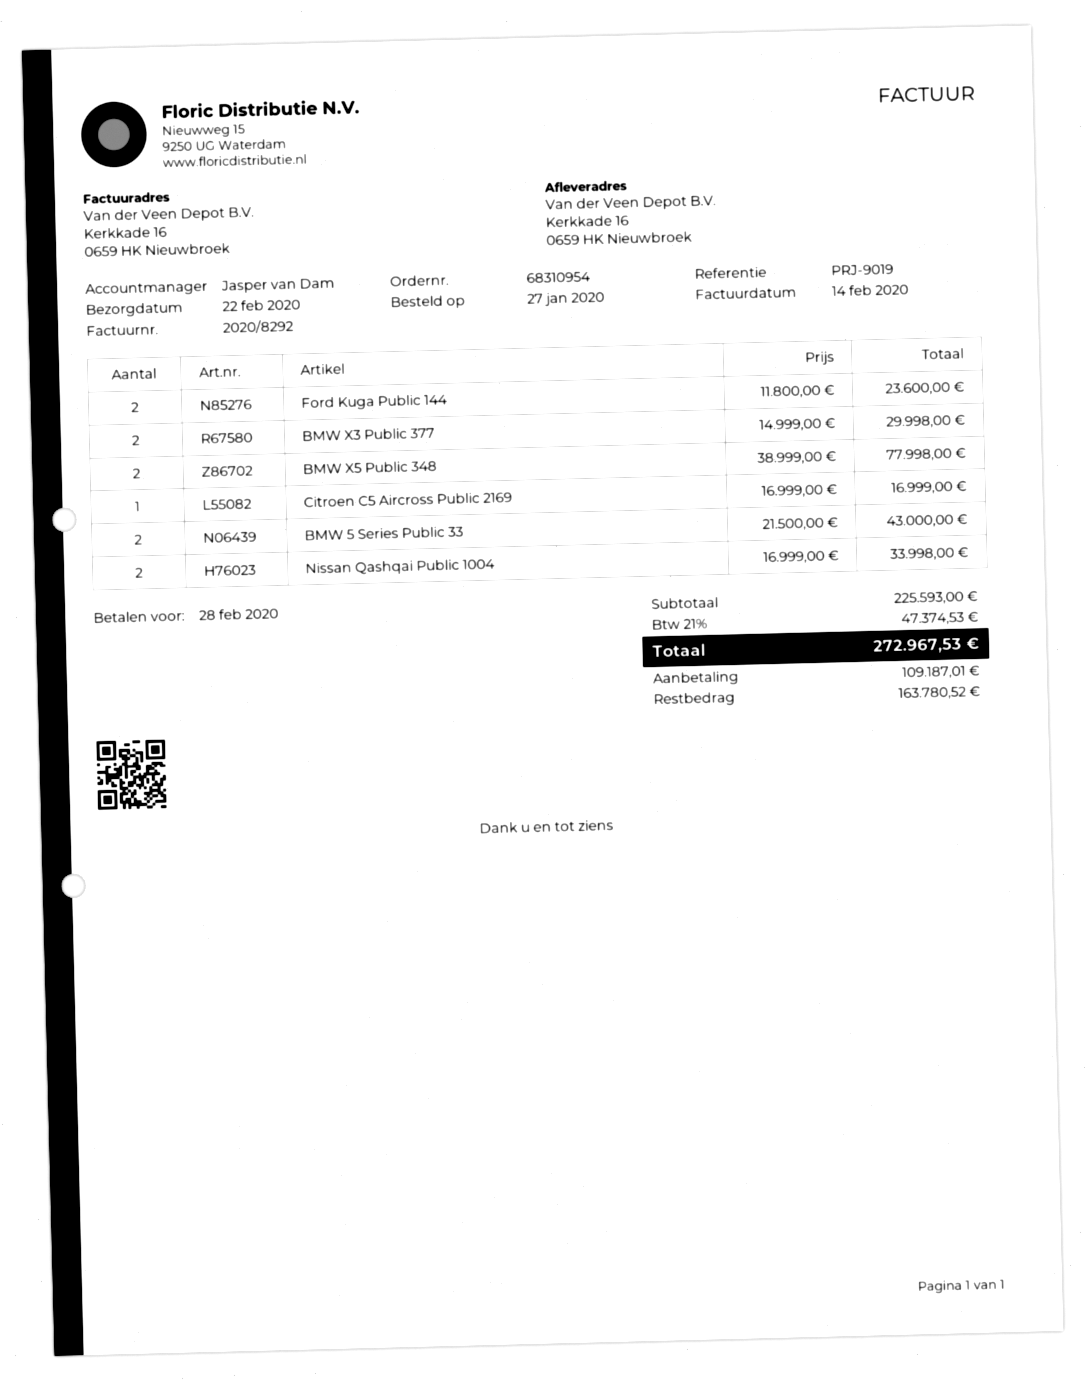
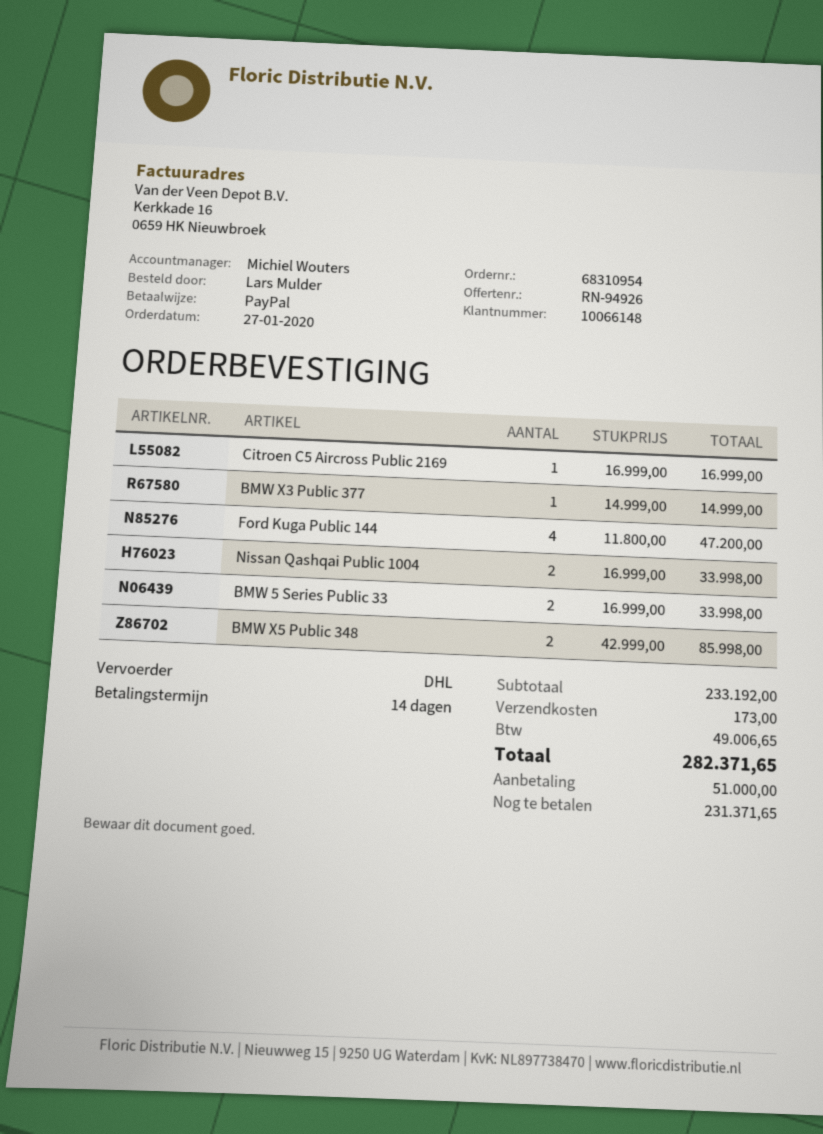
sales rep: Jasper van Dam -> Michiel Wouters
Ford Kuga Public 144: 2 x 11800.00 = 23600.00 -> 4 x 11800.00 = 47200.00
BMW X3 Public 377: 2 x 14999.00 = 29998.00 -> 1 x 14999.00 = 14999.00
BMW X5 Public 348: 2 x 38999.00 = 77998.00 -> 2 x 42999.00 = 85998.00
BMW 5 Series Public 33: 2 x 21500.00 = 43000.00 -> 2 x 16999.00 = 33998.00
subtotal: 225593.00 -> 233192.00
shipping: none -> 173.00
tax: 47374.53 -> 49006.65
total: 272967.53 -> 282371.65
deposit: 109187.01 -> 51000.00
balance: 163780.52 -> 231371.65

